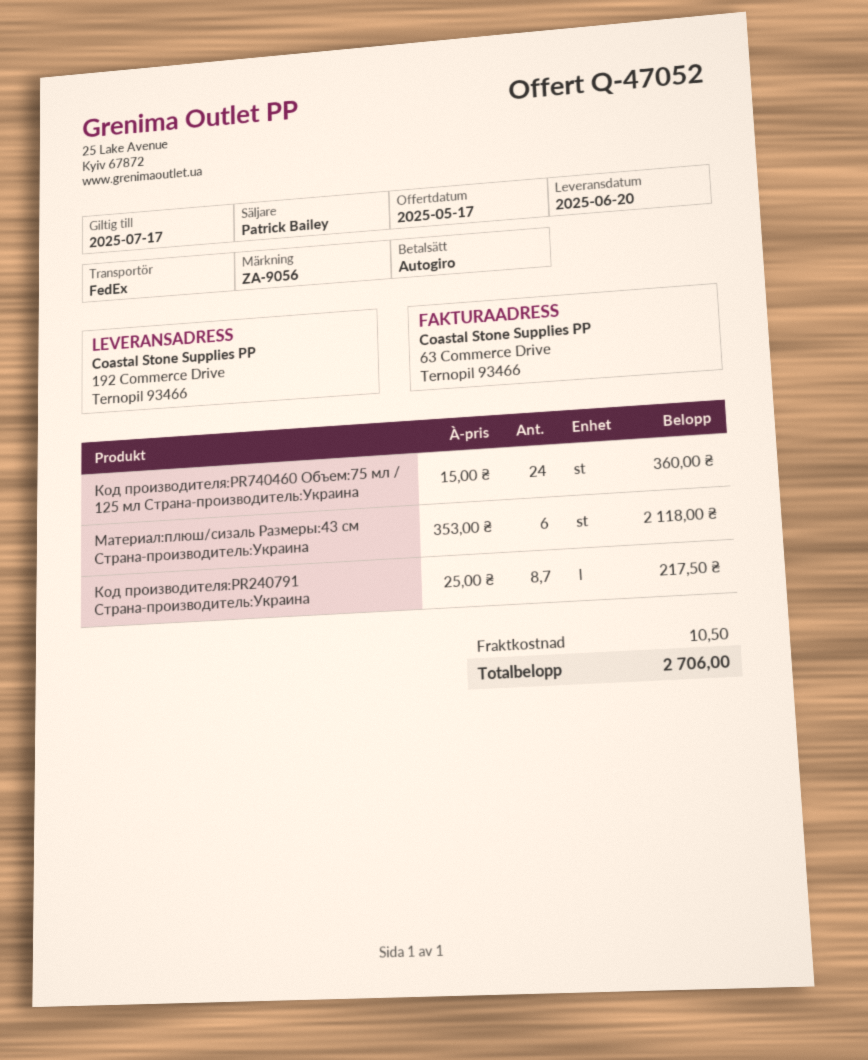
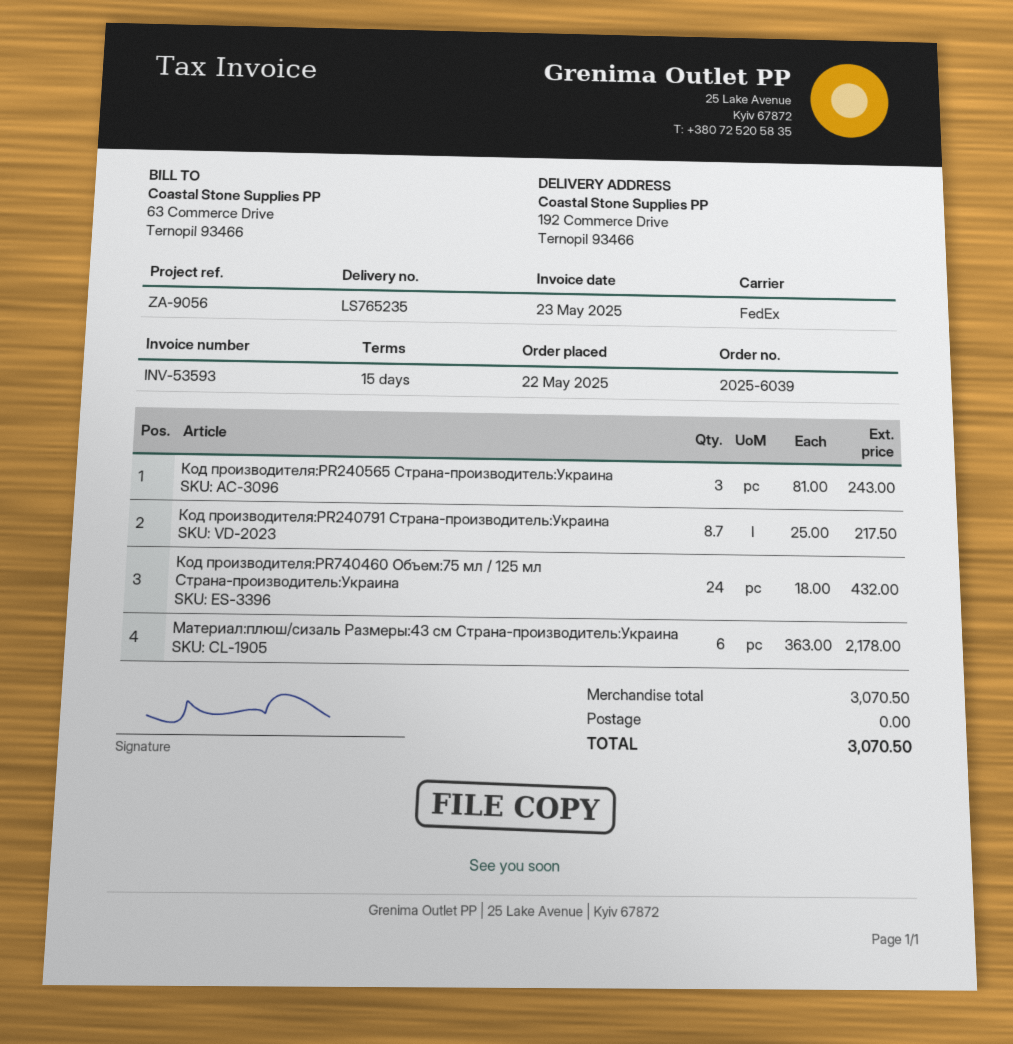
Код производителя:PR740460 Объем:75 мл / 125 мл Страна-производитель:Украина: 24 x 15.00 = 360.00 -> 24 x 18.00 = 432.00
Материал:плюш/сизаль Размеры:43 см Страна-производитель:Украина: 6 x 353.00 = 2118.00 -> 6 x 363.00 = 2178.00
Код производителя:PR240565 Страна-производитель:Украина: none -> 3 x 81.00 = 243.00
shipping: 10.50 -> 0.00
total: 2706.00 -> 3070.50

